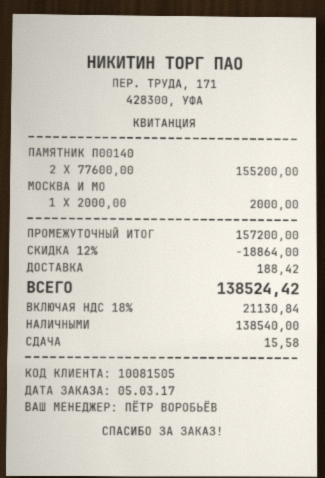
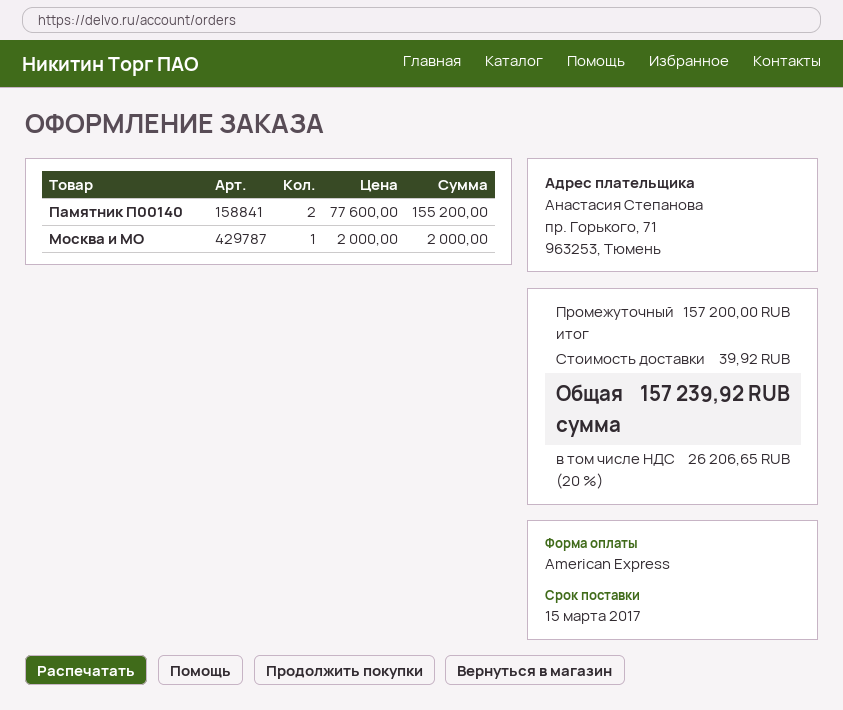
payment method: cash -> American Express
discount: 12% = 18864.00 -> none
shipping: 188.42 -> 39.92
tax: 18% = 21130.84 -> 20% = 26206.65
total: 138524.42 -> 157239.92

